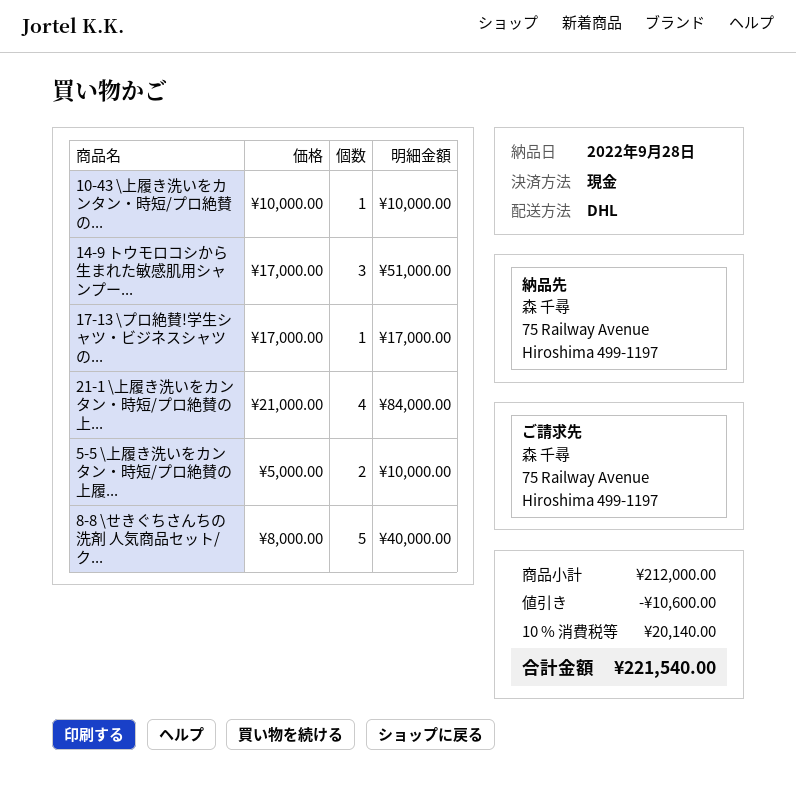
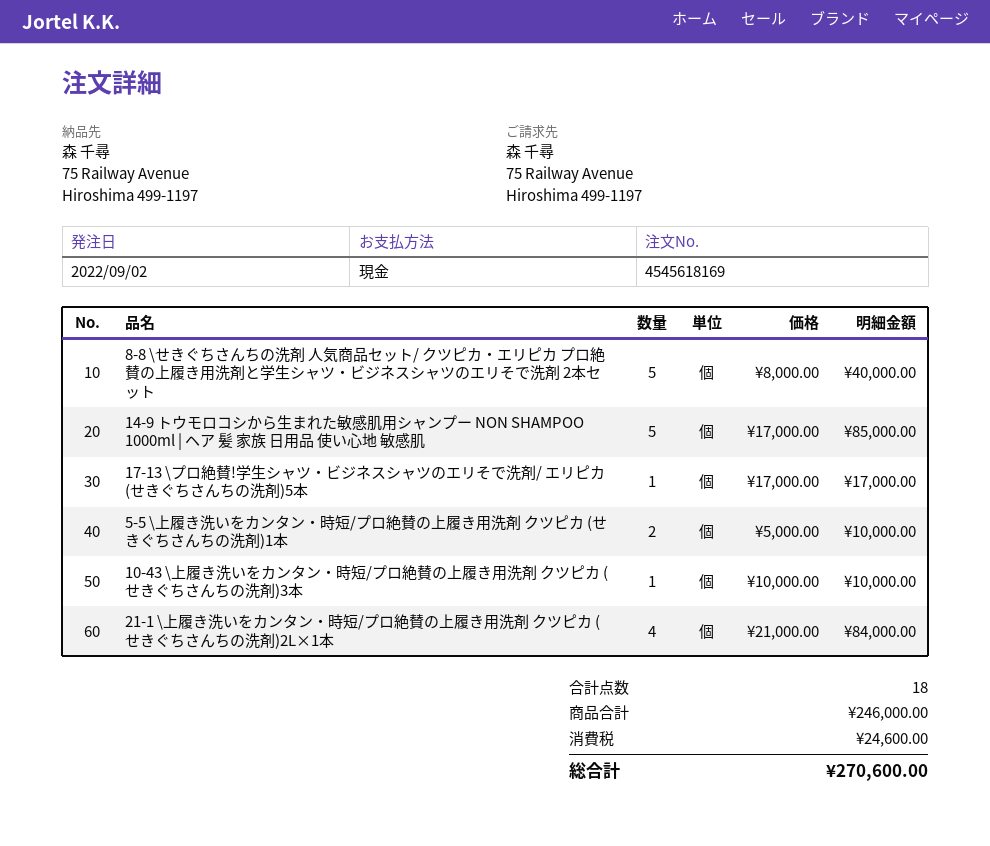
14-9 トウモロコシから生まれた敏感肌用シャンプー...: 3 x 17000.00 = 51000.00 -> 5 x 17000.00 = 85000.00
subtotal: 212000.00 -> 246000.00
discount: 10600.00 -> none
tax: 20140.00 -> 24600.00
total: 221540.00 -> 270600.00

